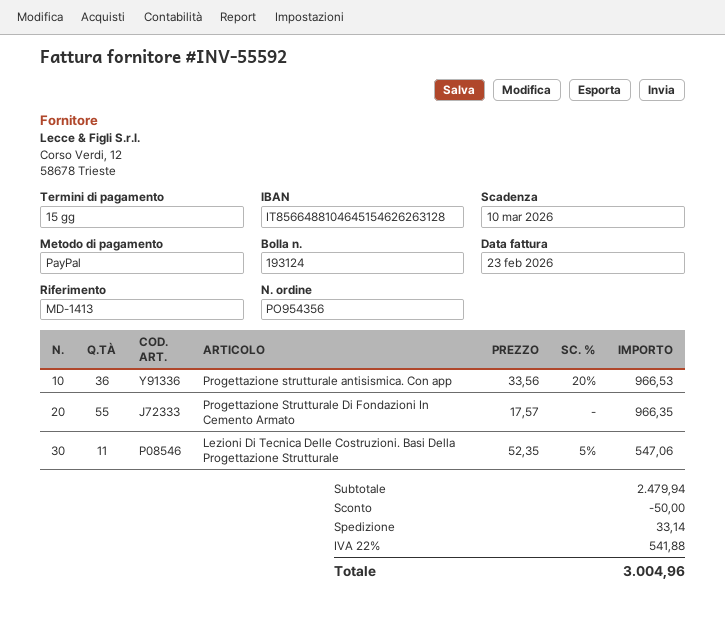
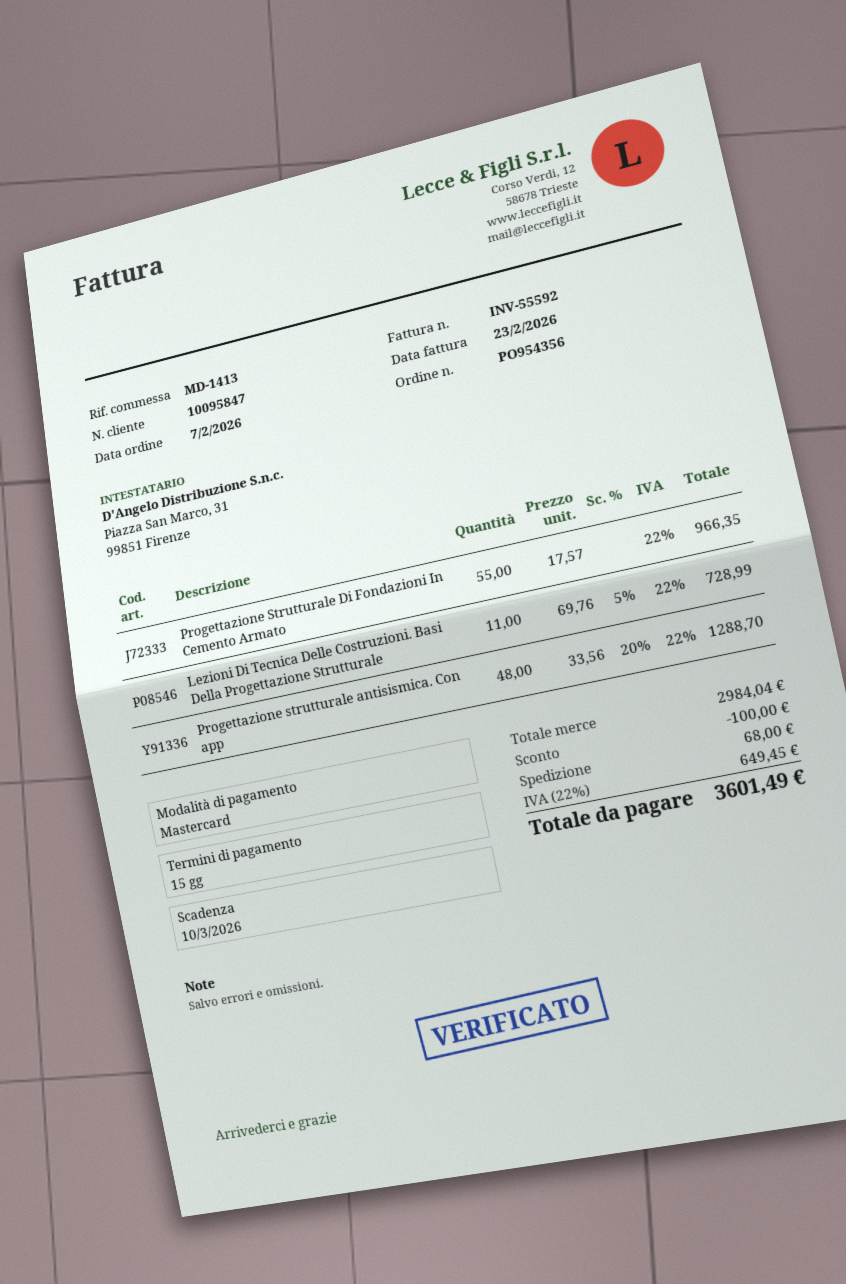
payment method: PayPal -> Mastercard
Progettazione strutturale antisismica. Con app: 36 x 33.56 - 20% = 966.53 -> 48 x 33.56 - 20% = 1288.70
Lezioni Di Tecnica Delle Costruzioni. Basi Della Progettazione Strutturale: 11 x 52.35 - 5% = 547.06 -> 11 x 69.76 - 5% = 728.99
subtotal: 2479.94 -> 2984.04
discount: 50.00 -> 100.00
shipping: 33.14 -> 68.00
tax: 22% = 541.88 -> 22% = 649.45
total: 3004.96 -> 3601.49

